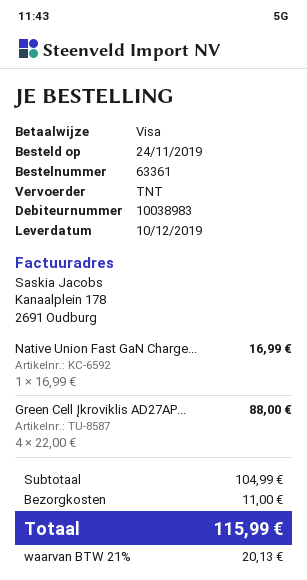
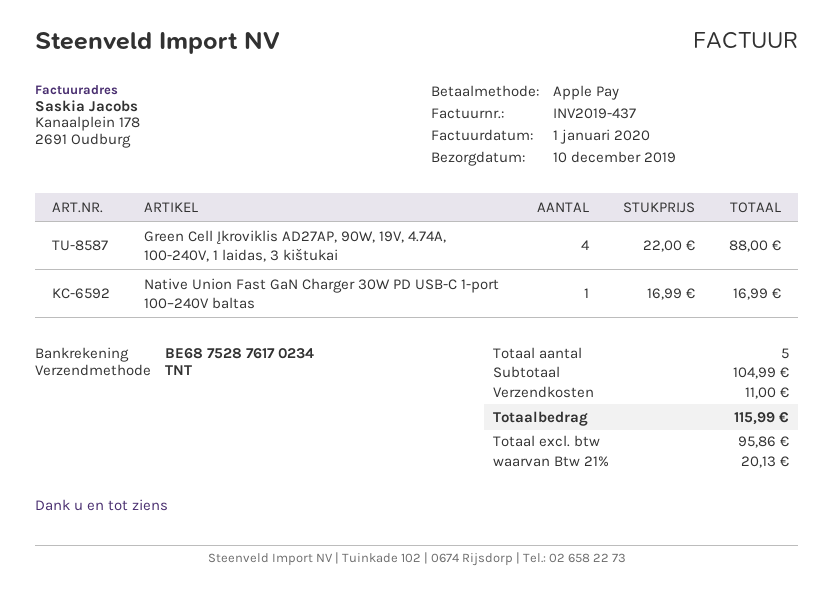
payment method: Visa -> Apple Pay

